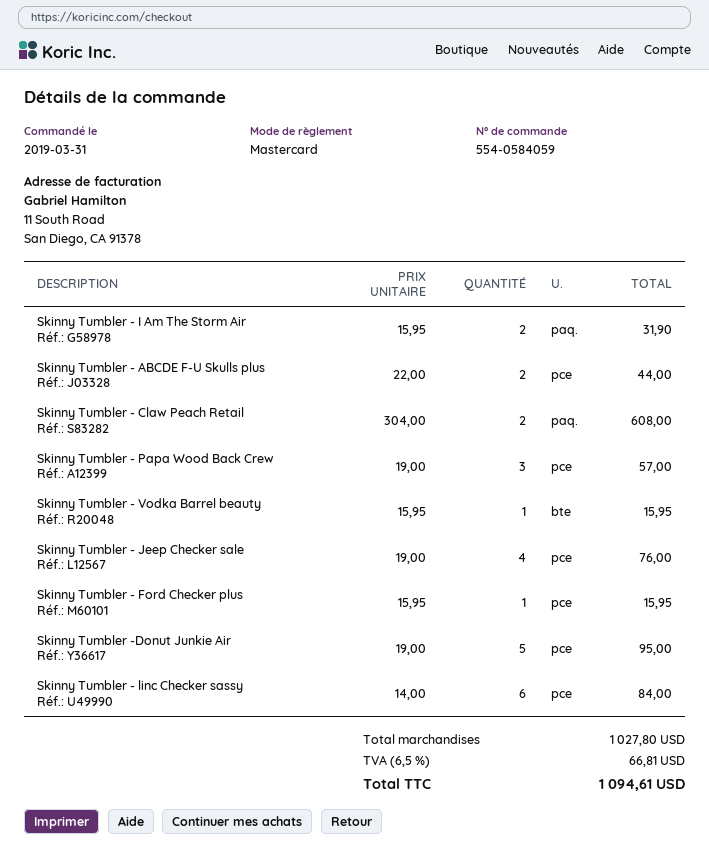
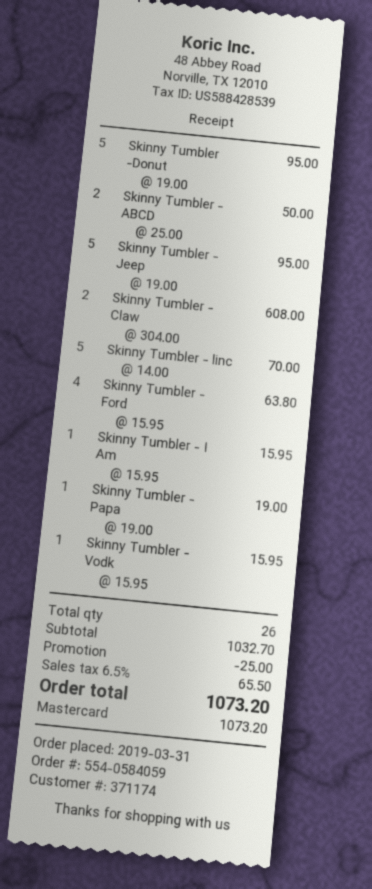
Skinny Tumbler - I Am The Storm Air: 2 x 15.95 = 31.90 -> 1 x 15.95 = 15.95
Skinny Tumbler - ABCDE F-U Skulls plus: 2 x 22.00 = 44.00 -> 2 x 25.00 = 50.00
Skinny Tumbler - Papa Wood Back Crew: 3 x 19.00 = 57.00 -> 1 x 19.00 = 19.00
Skinny Tumbler - Jeep Checker sale: 4 x 19.00 = 76.00 -> 5 x 19.00 = 95.00
Skinny Tumbler - Ford Checker plus: 1 x 15.95 = 15.95 -> 4 x 15.95 = 63.80
Skinny Tumbler - linc Checker sassy: 6 x 14.00 = 84.00 -> 5 x 14.00 = 70.00
subtotal: 1027.80 -> 1032.70
discount: none -> 25.00
tax: 6.5% = 66.81 -> 6.5% = 65.50
total: 1094.61 -> 1073.20

